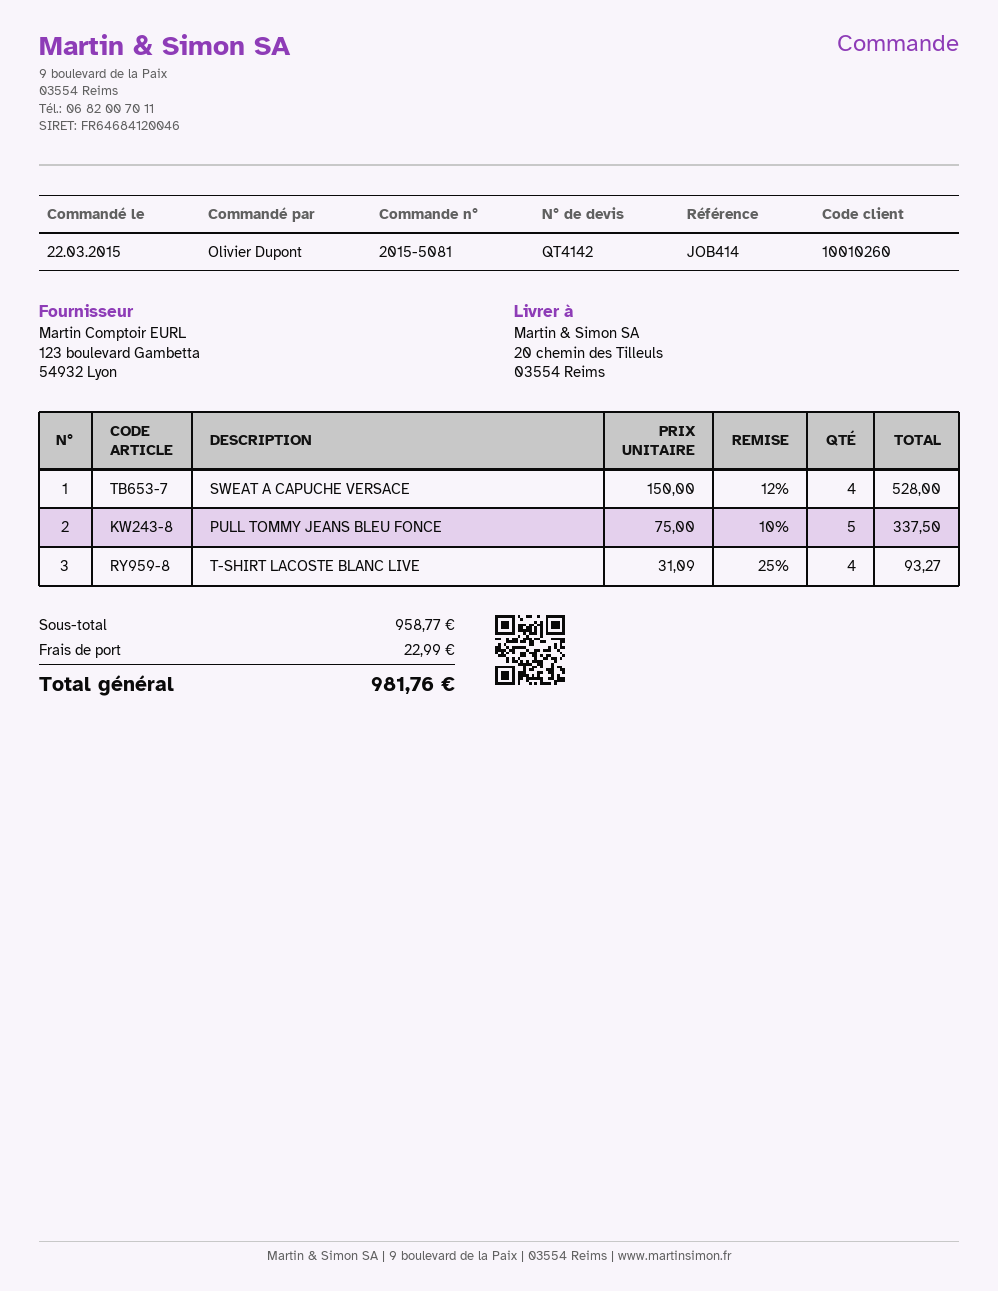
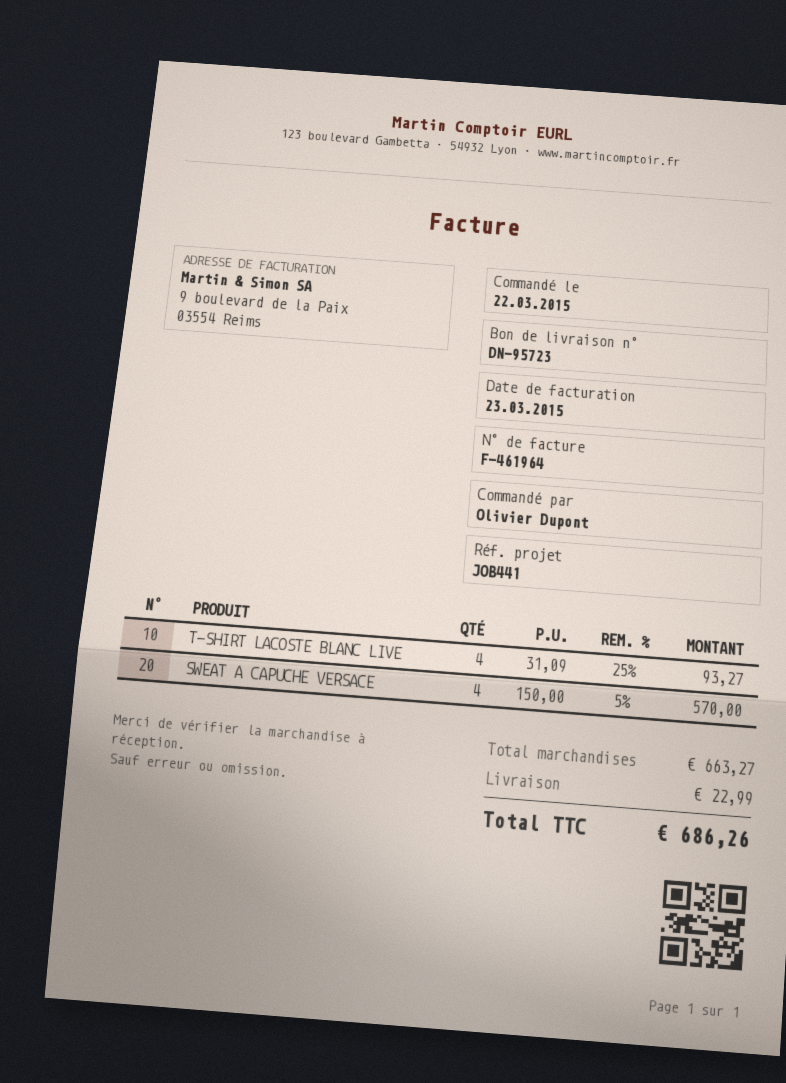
reference: JOB414 -> JOB441
SWEAT A CAPUCHE VERSACE: 4 x 150.00 - 12% = 528.00 -> 4 x 150.00 - 5% = 570.00
PULL TOMMY JEANS BLEU FONCE: 5 x 75.00 - 10% = 337.50 -> none
subtotal: 958.77 -> 663.27
total: 981.76 -> 686.26

